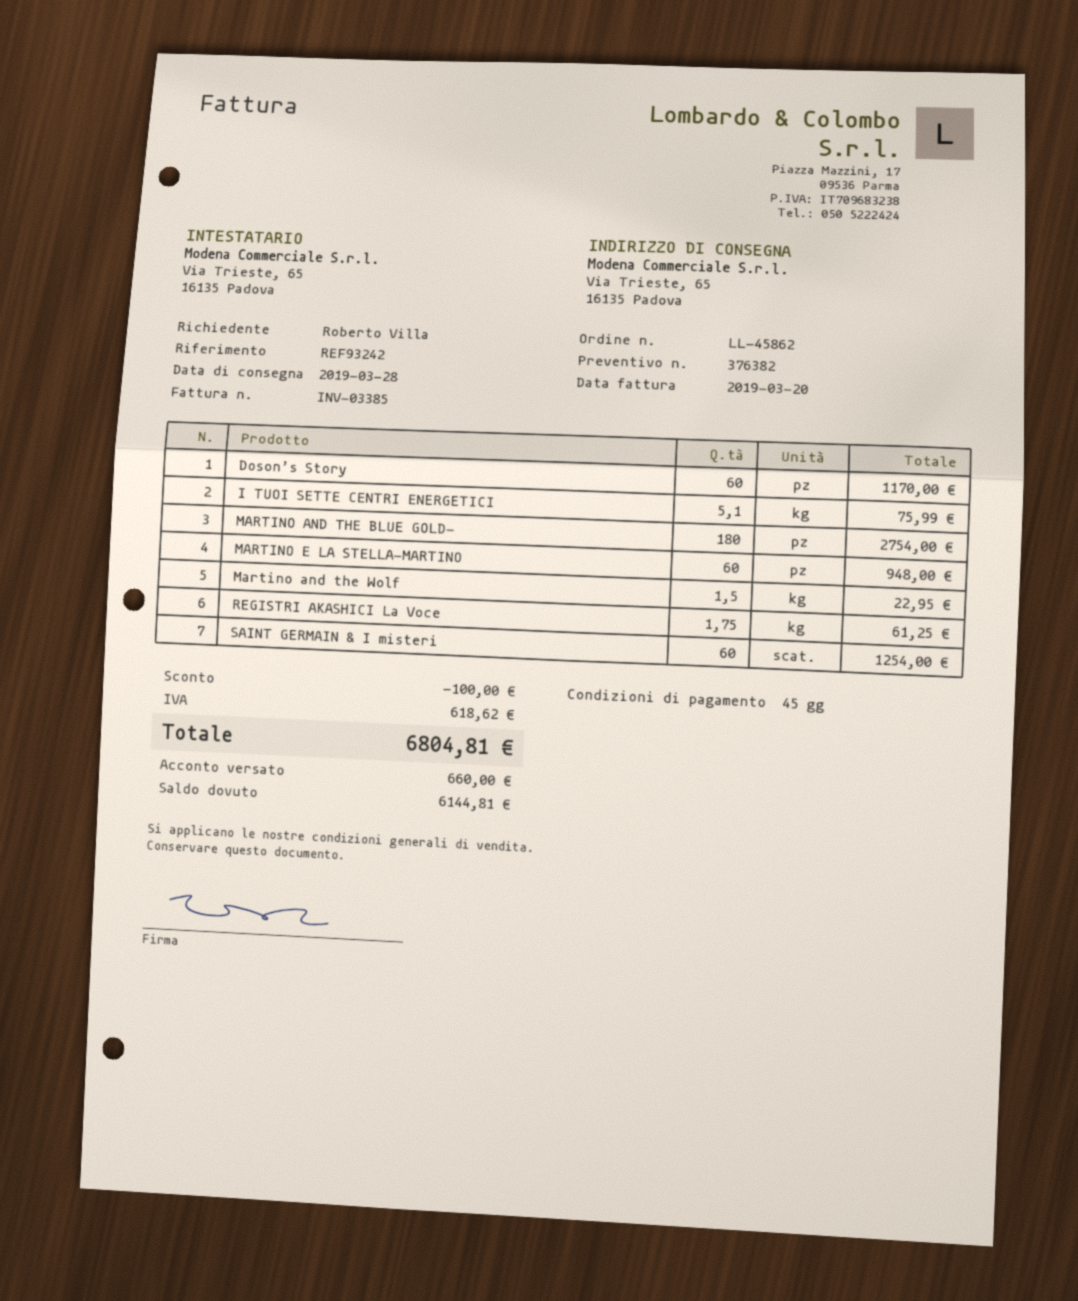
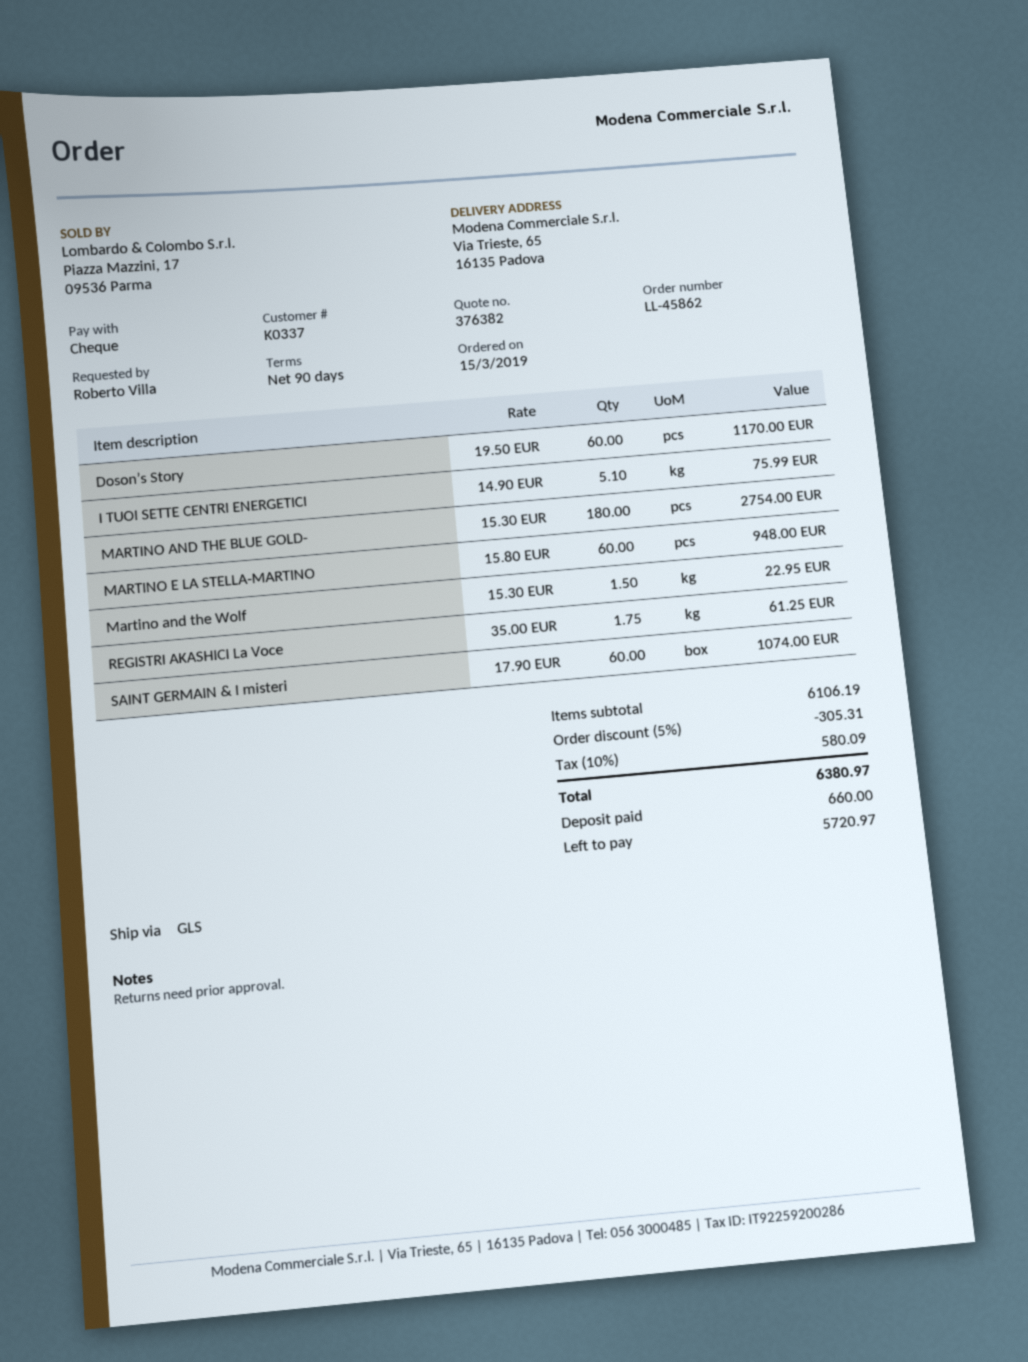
payment terms: 45 days -> 90 days
SAINT GERMAIN & I misteri: 60 for 1254.00 -> 60 for 1074.00
discount: 100.00 -> 305.31
tax: 618.62 -> 580.09
total: 6804.81 -> 6380.97
balance: 6144.81 -> 5720.97

